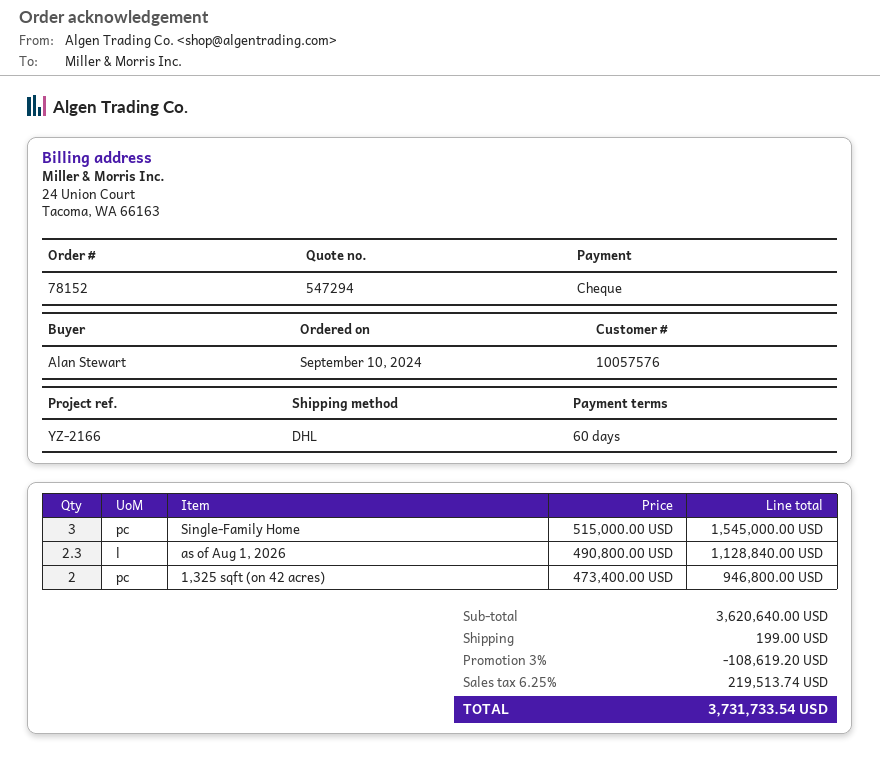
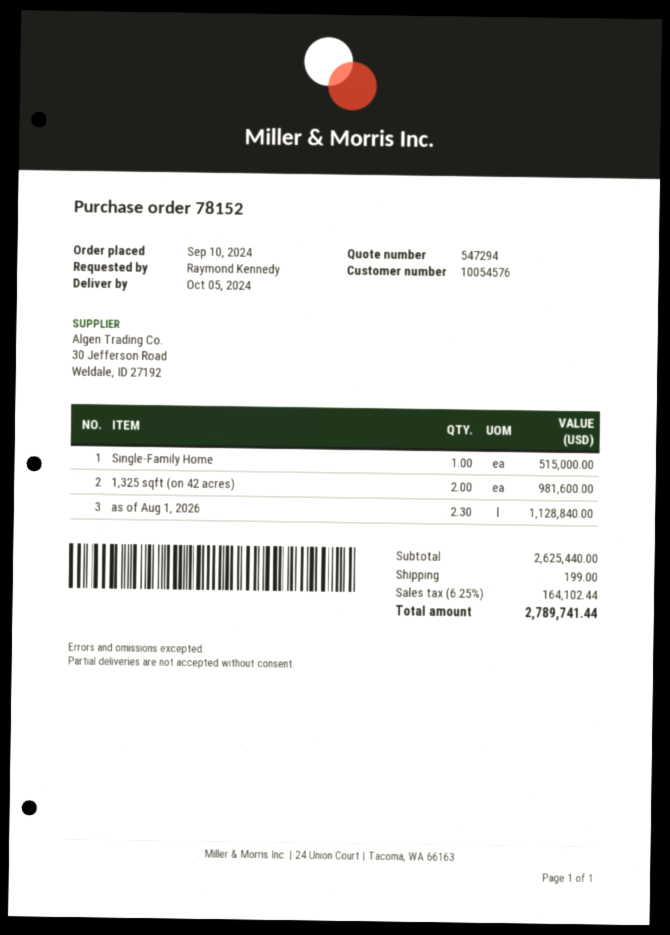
customer number: 10057576 -> 10054576
ordered by: Alan Stewart -> Raymond Kennedy
Single-Family Home: 3 for 1545000.00 -> 1 for 515000.00
1,325 sqft (on 42 acres): 2 for 946800.00 -> 2 for 981600.00
subtotal: 3620640.00 -> 2625440.00
discount: 3% = 108619.20 -> none
tax: 6.25% = 219513.74 -> 6.25% = 164102.44
total: 3731733.54 -> 2789741.44

